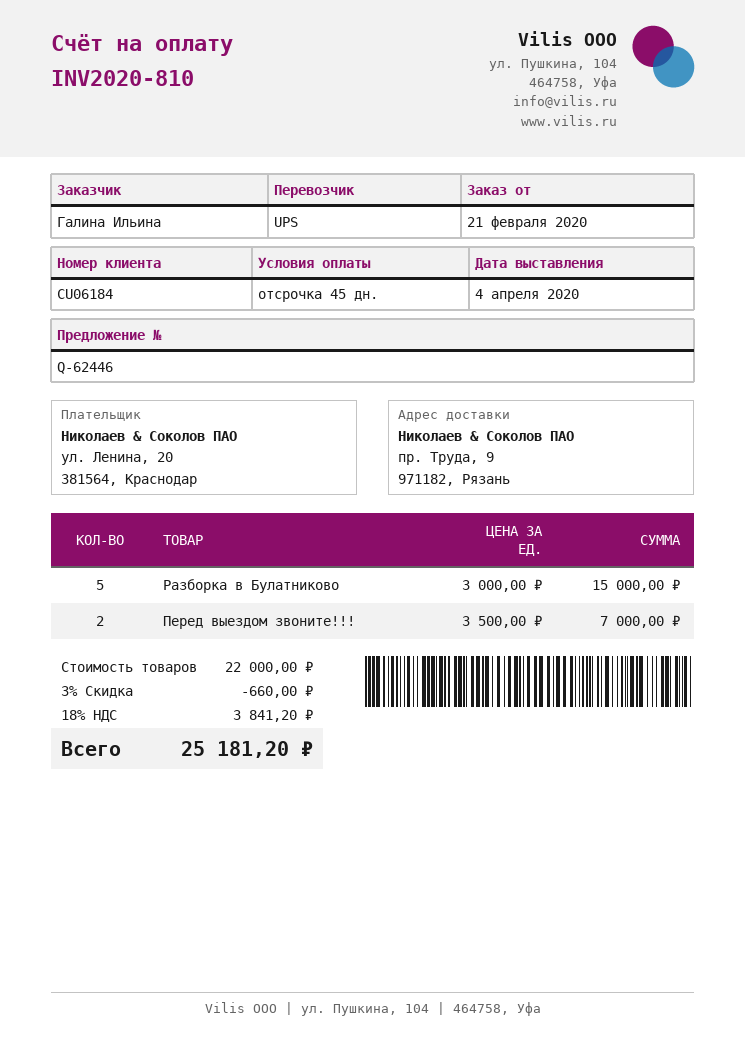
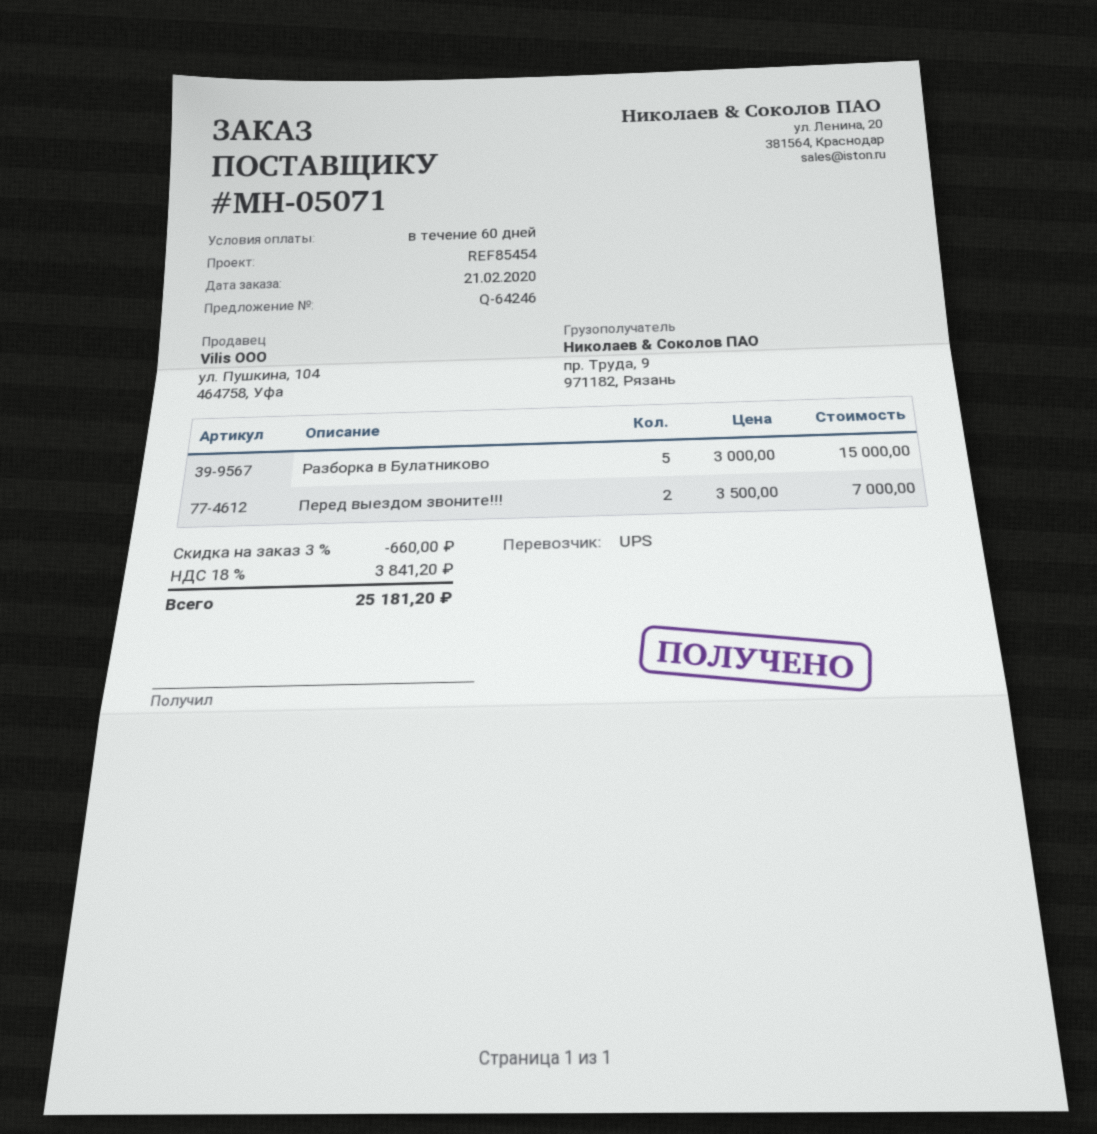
quote number: Q-62446 -> Q-64246
payment terms: 45 days -> 60 days

